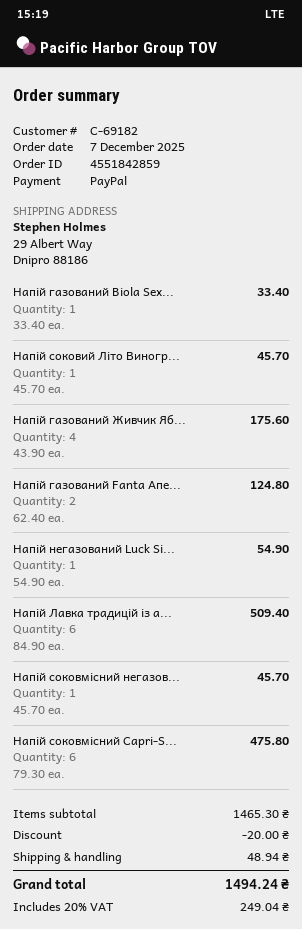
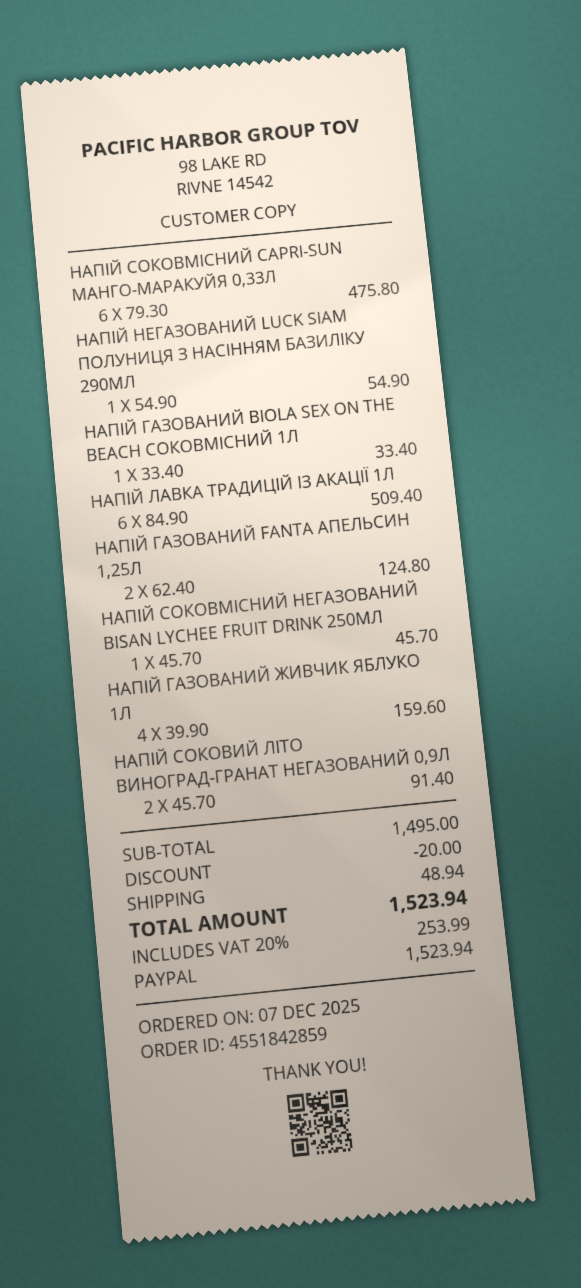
Напій соковий Літо Виногр...: 1 x 45.70 = 45.70 -> 2 x 45.70 = 91.40
Напій газований Живчик Яб...: 4 x 43.90 = 175.60 -> 4 x 39.90 = 159.60
subtotal: 1465.30 -> 1495.00
tax: 20% = 249.04 -> 20% = 253.99
total: 1494.24 -> 1523.94

